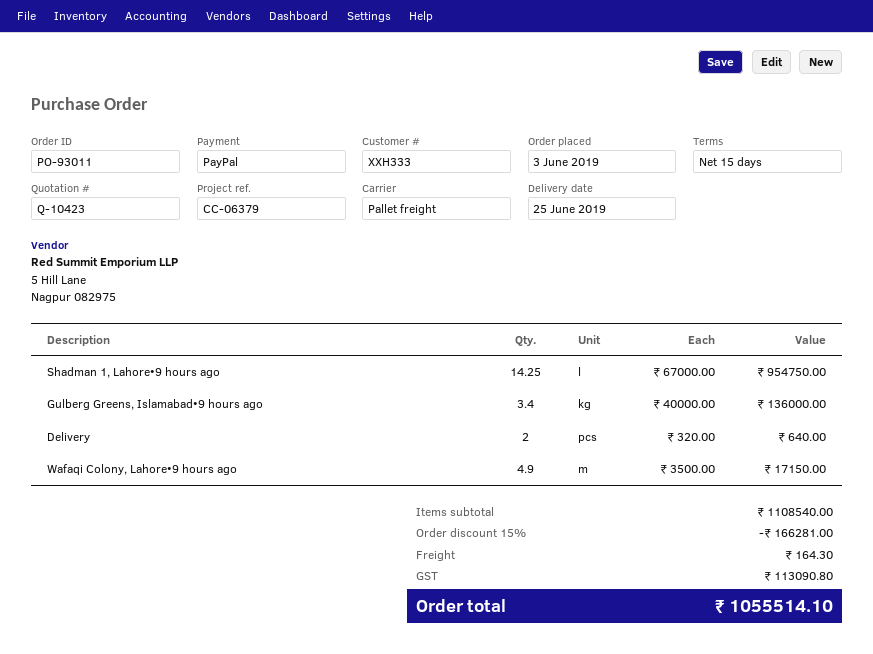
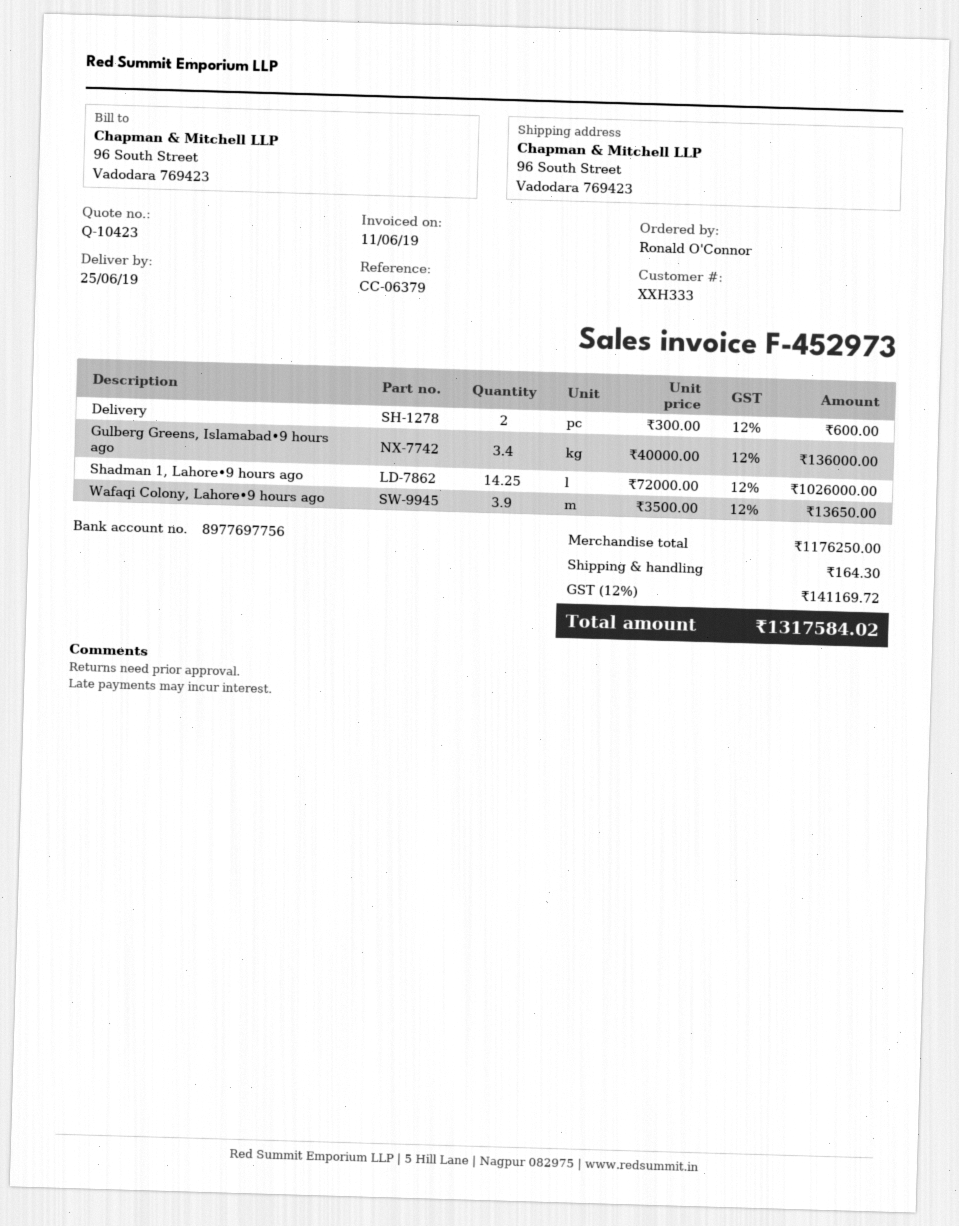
Shadman 1, Lahore•9 hours ago: 14.25 x 67000.00 = 954750.00 -> 14.25 x 72000.00 = 1026000.00
Delivery: 2 x 320.00 = 640.00 -> 2 x 300.00 = 600.00
Wafaqi Colony, Lahore•9 hours ago: 4.9 x 3500.00 = 17150.00 -> 3.9 x 3500.00 = 13650.00
subtotal: 1108540.00 -> 1176250.00
discount: 15% = 166281.00 -> none
tax: 113090.80 -> 141169.72
total: 1055514.10 -> 1317584.02

